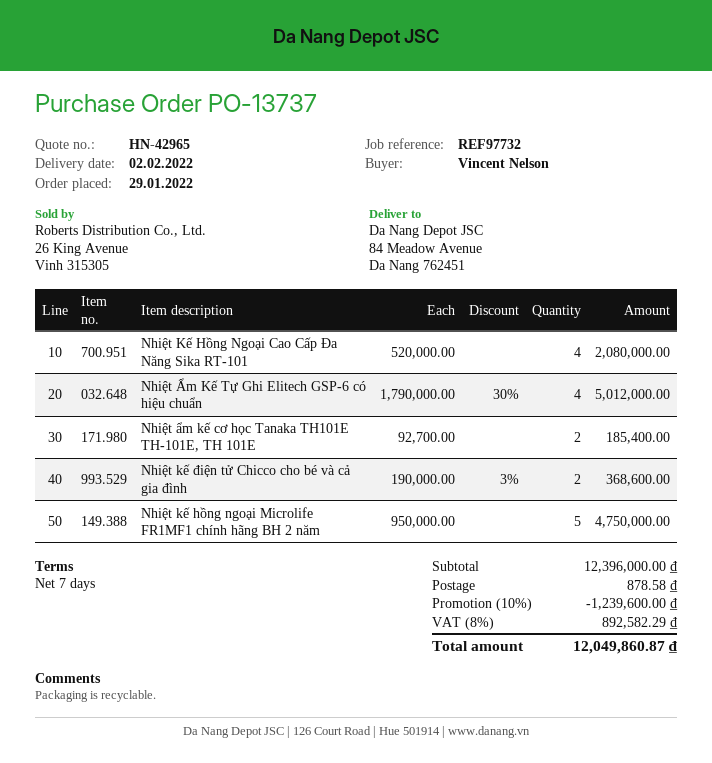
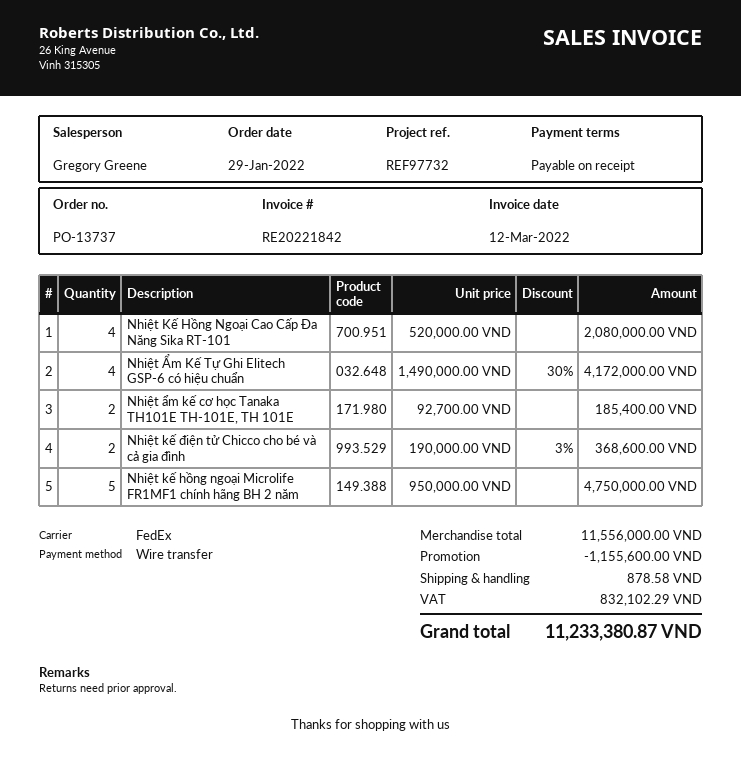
payment terms: 7 days -> on receipt
Nhiệt Ẩm Kế Tự Ghi Elitech GSP-6 có hiệu chuẩn: 4 x 1790000.00 - 30% = 5012000.00 -> 4 x 1490000.00 - 30% = 4172000.00
subtotal: 12396000.00 -> 11556000.00
discount: 1239600.00 -> 1155600.00
tax: 892582.29 -> 832102.29
total: 12049860.87 -> 11233380.87

